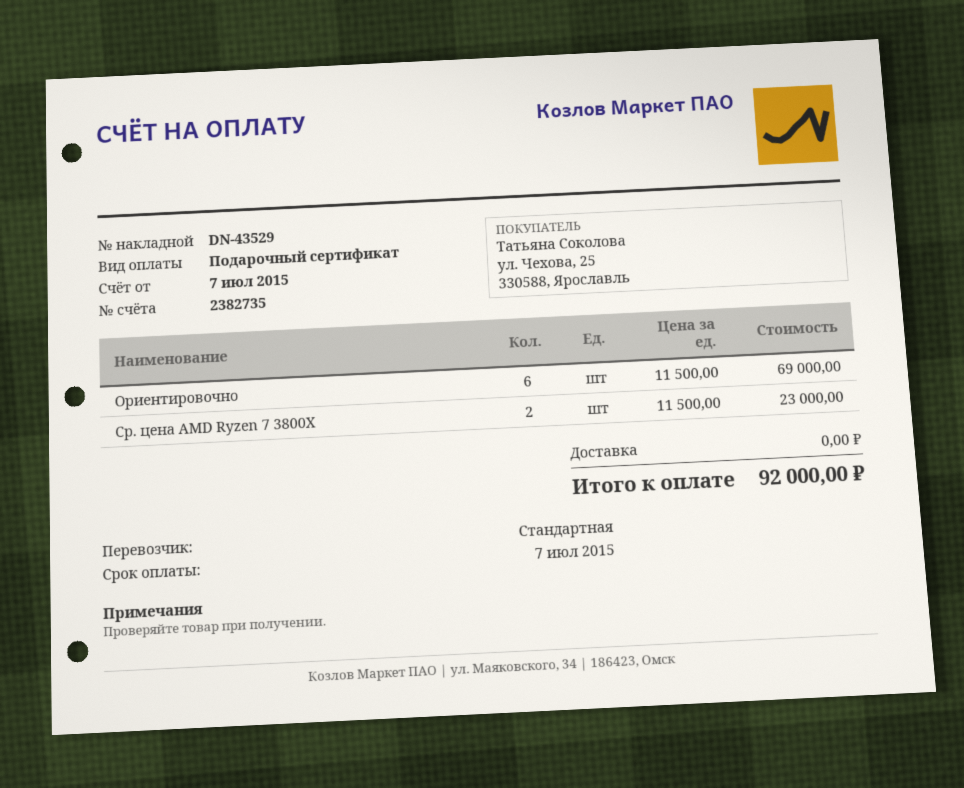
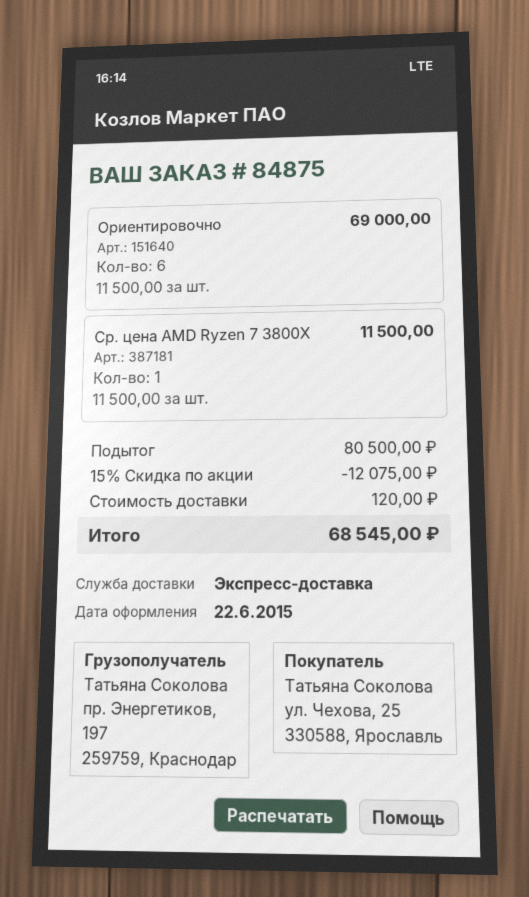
shipping method: standard -> express
Ср. цена AMD Ryzen 7 3800X: 2 x 11500.00 = 23000.00 -> 1 x 11500.00 = 11500.00
discount: none -> 15% = 12075.00
shipping: 0.00 -> 120.00
total: 92000.00 -> 68545.00

